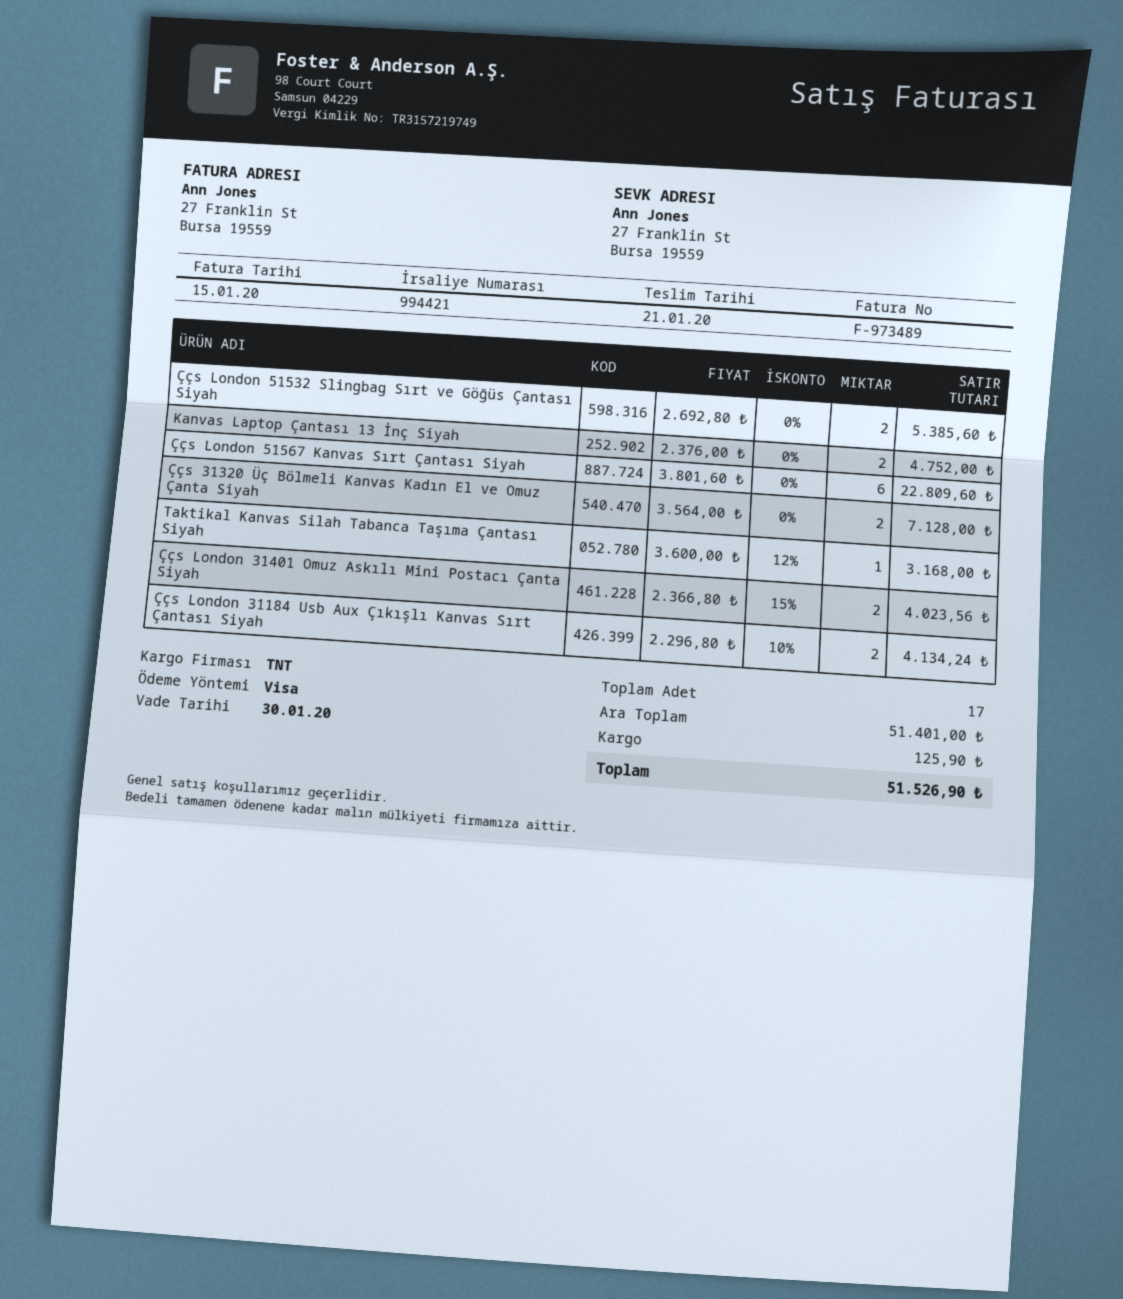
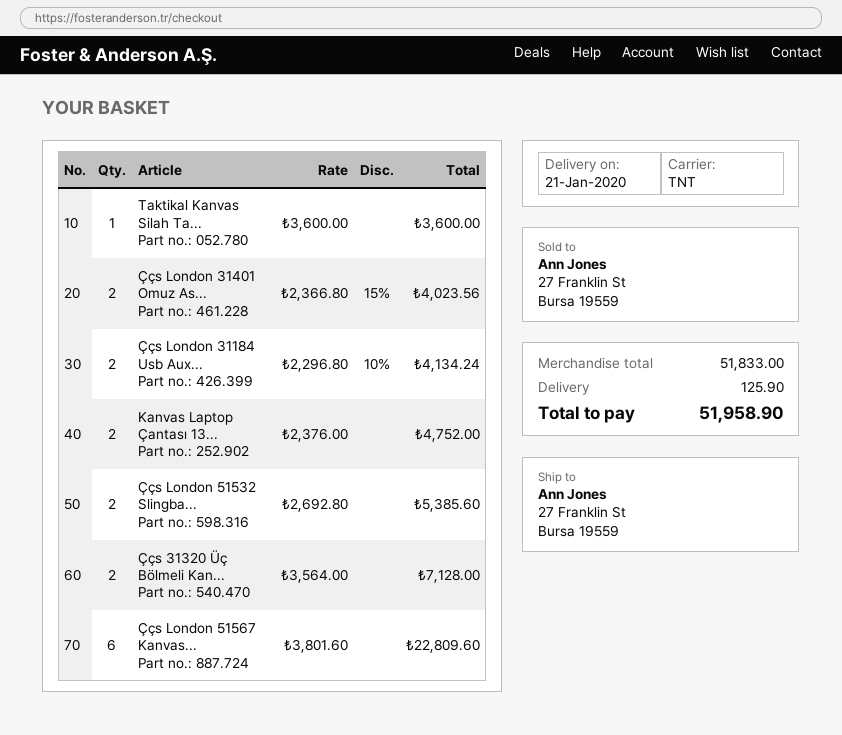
Taktikal Kanvas Silah Tabanca Taşıma Çantası Siyah: 1 x 3600.00 - 12% = 3168.00 -> 1 x 3600.00 = 3600.00
subtotal: 51401.00 -> 51833.00
total: 51526.90 -> 51958.90

